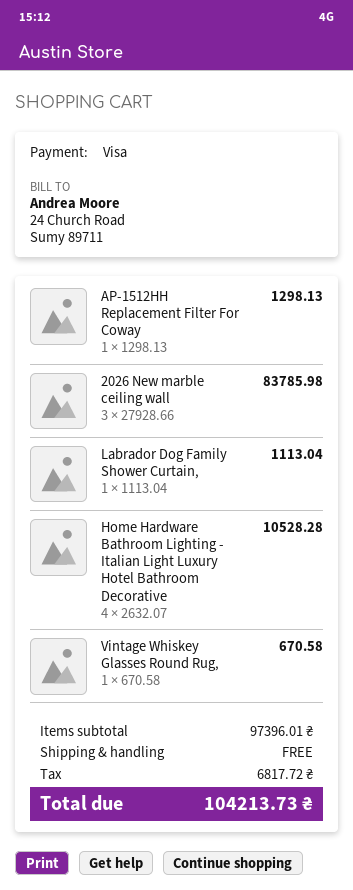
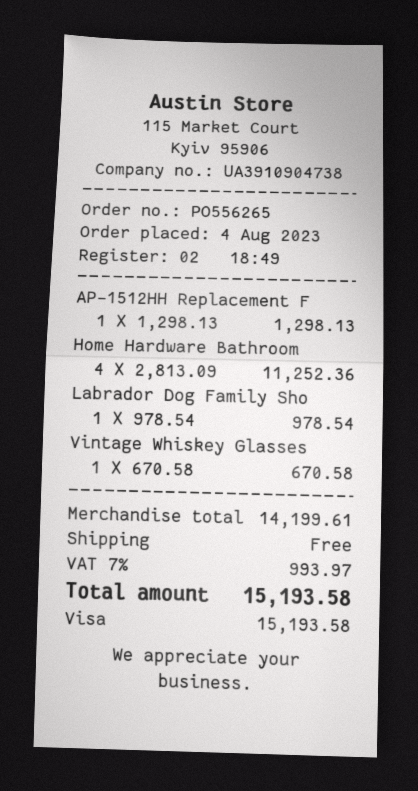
2026 New marble ceiling wall: 3 x 27928.66 = 83785.98 -> none
Labrador Dog Family Shower Curtain,: 1 x 1113.04 = 1113.04 -> 1 x 978.54 = 978.54
Home Hardware Bathroom Lighting - Italian Light Luxury Hotel Bathroom Decorative: 4 x 2632.07 = 10528.28 -> 4 x 2813.09 = 11252.36
subtotal: 97396.01 -> 14199.61
tax: 6817.72 -> 993.97
total: 104213.73 -> 15193.58

